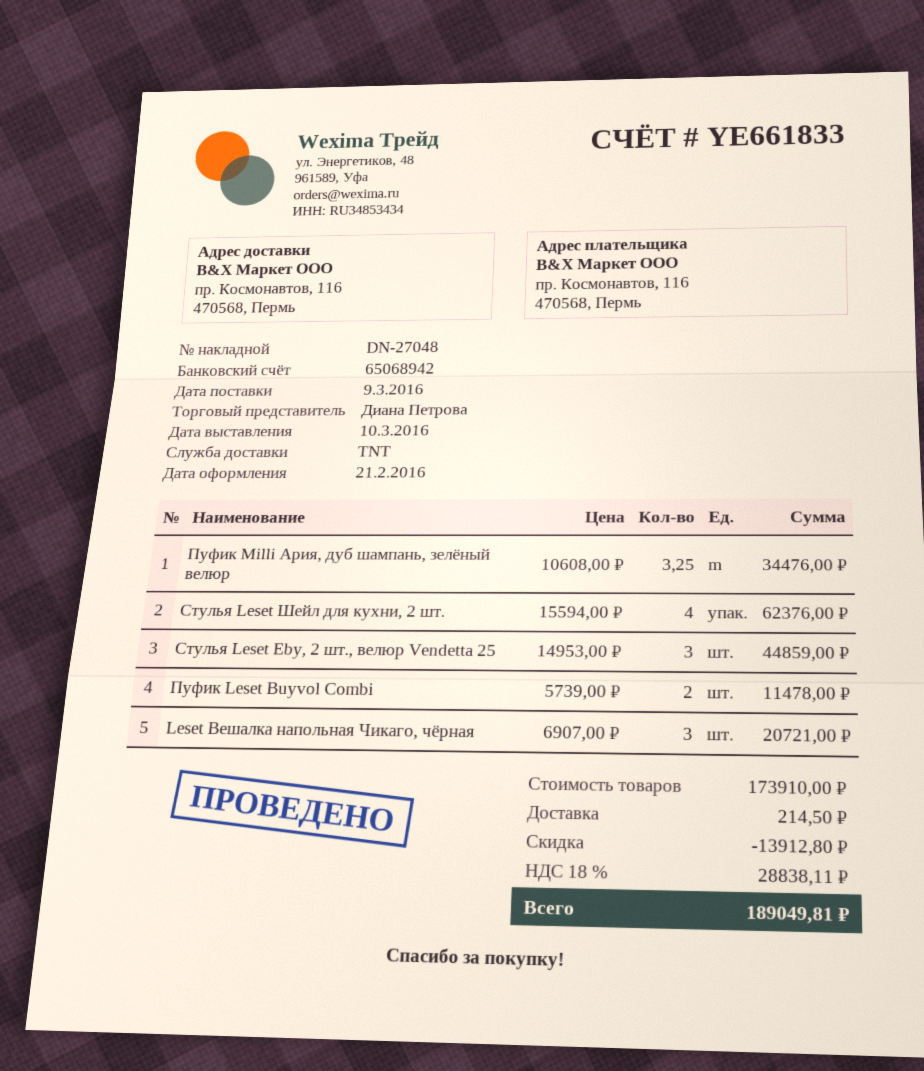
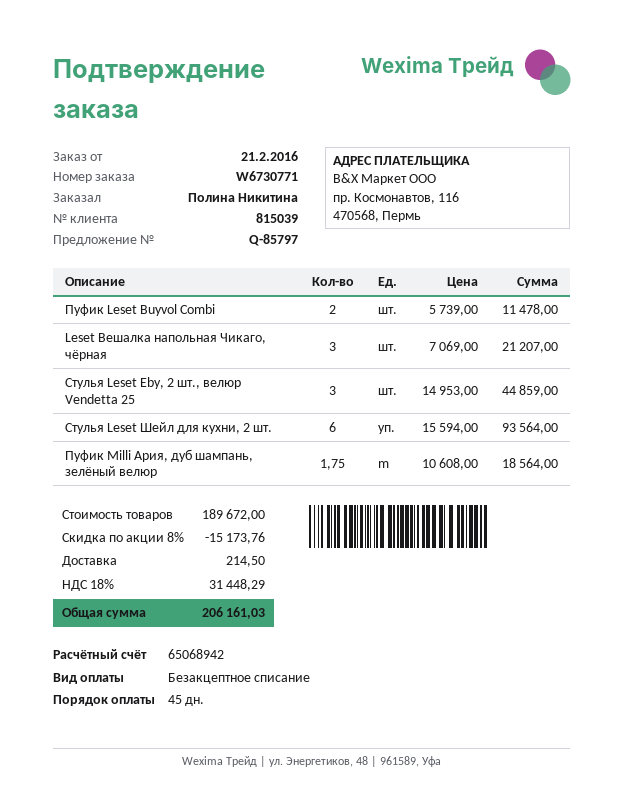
Пуфик Milli Ария, дуб шампань, зелёный велюр: 3.25 x 10608.00 = 34476.00 -> 1.75 x 10608.00 = 18564.00
Стулья Leset Шейл для кухни, 2 шт.: 4 x 15594.00 = 62376.00 -> 6 x 15594.00 = 93564.00
Leset Вешалка напольная Чикаго, чёрная: 3 x 6907.00 = 20721.00 -> 3 x 7069.00 = 21207.00
subtotal: 173910.00 -> 189672.00
discount: 13912.80 -> 15173.76
tax: 18% = 28838.11 -> 18% = 31448.29
total: 189049.81 -> 206161.03

